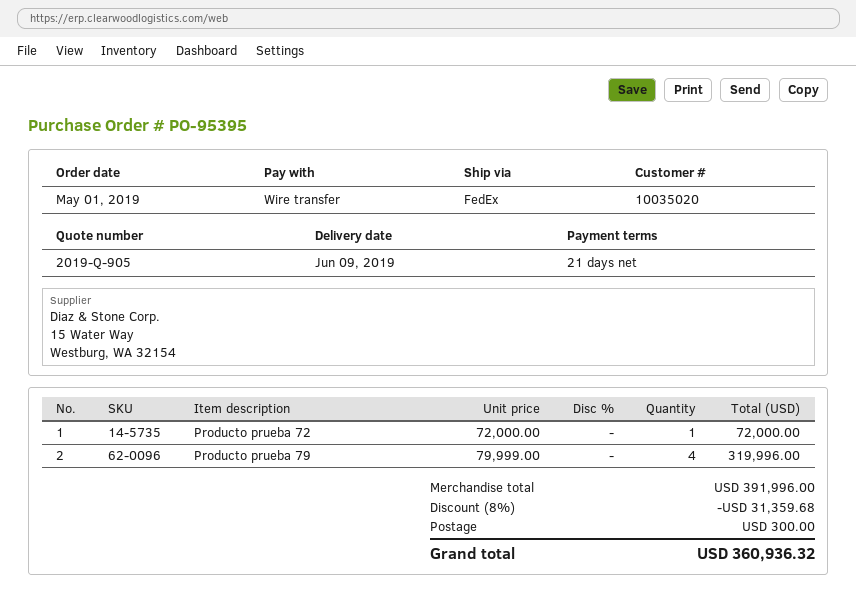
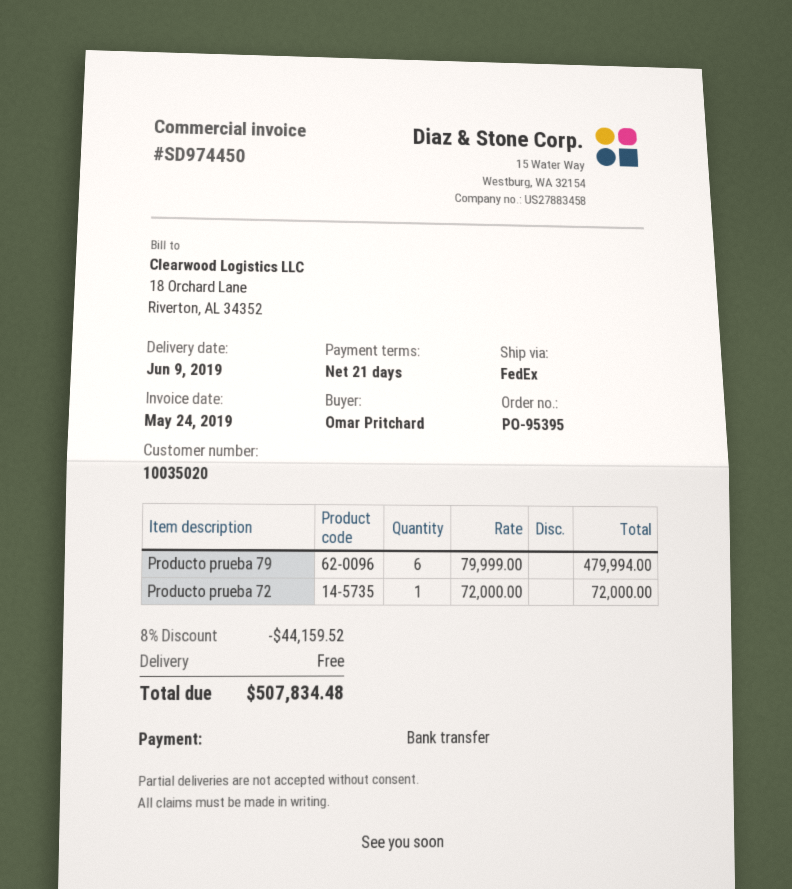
Producto prueba 79: 4 x 79999.00 = 319996.00 -> 6 x 79999.00 = 479994.00
discount: 8% = 31359.68 -> 8% = 44159.52
shipping: 300.00 -> 0.00
total: 360936.32 -> 507834.48

